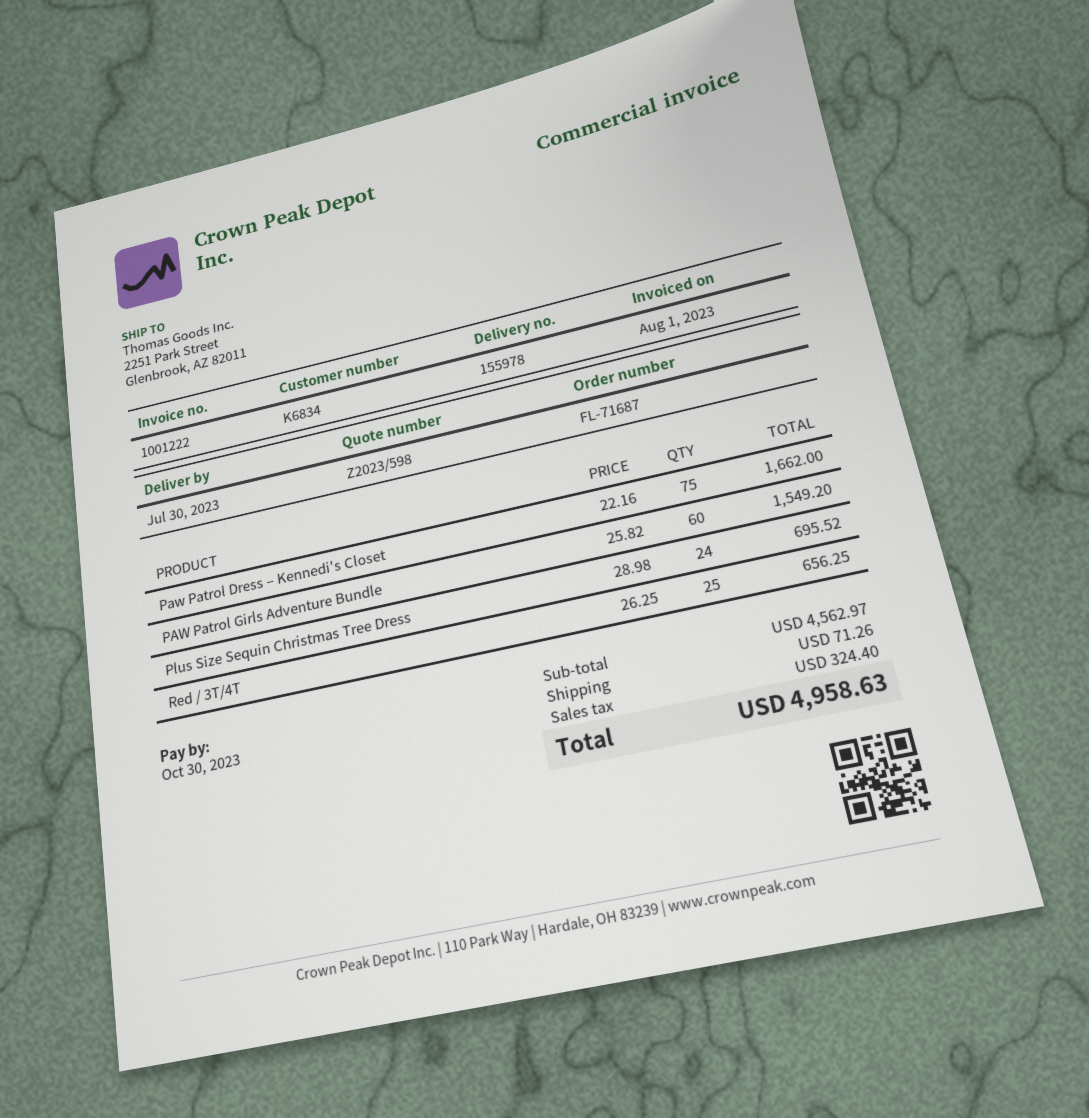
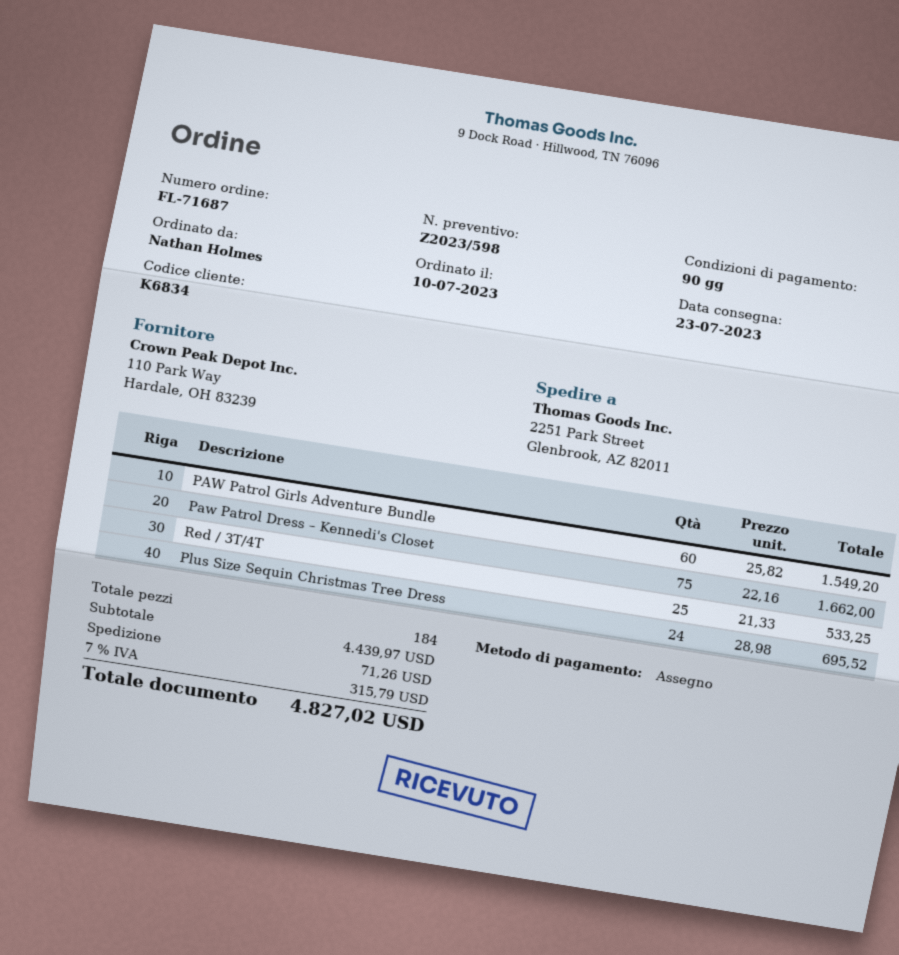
delivery date: 2023-07-30 -> 2023-07-23
Red / 3T/4T: 25 x 26.25 = 656.25 -> 25 x 21.33 = 533.25
subtotal: 4562.97 -> 4439.97
tax: 324.40 -> 315.79
total: 4958.63 -> 4827.02

